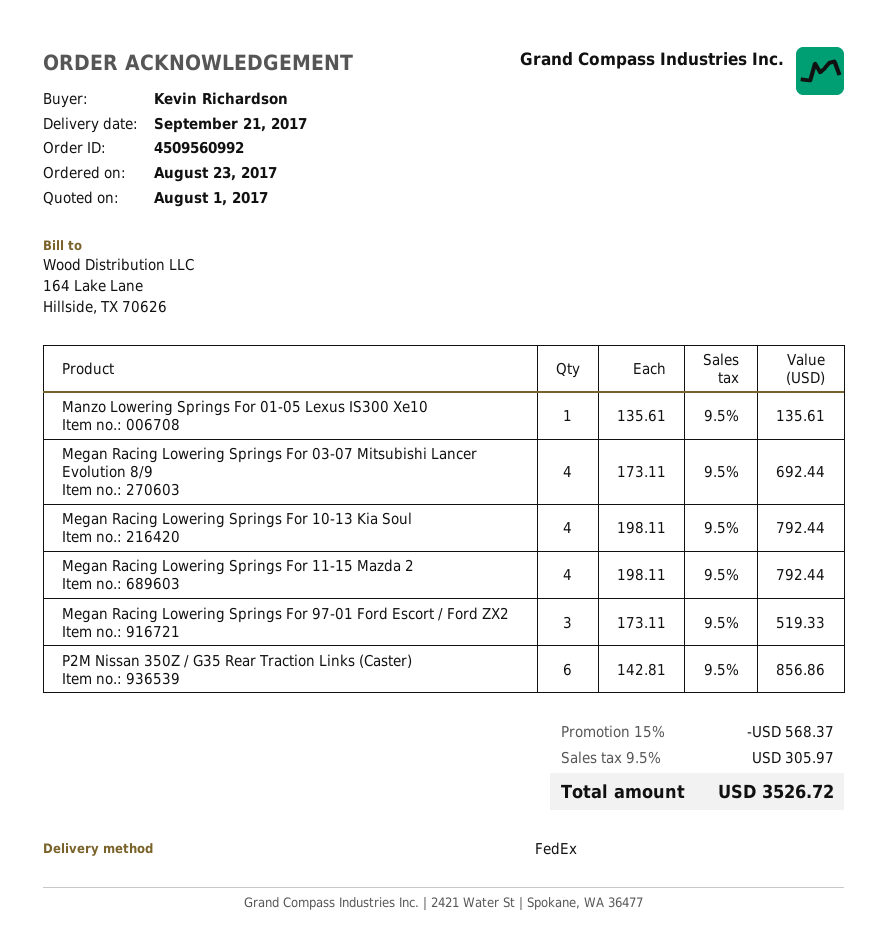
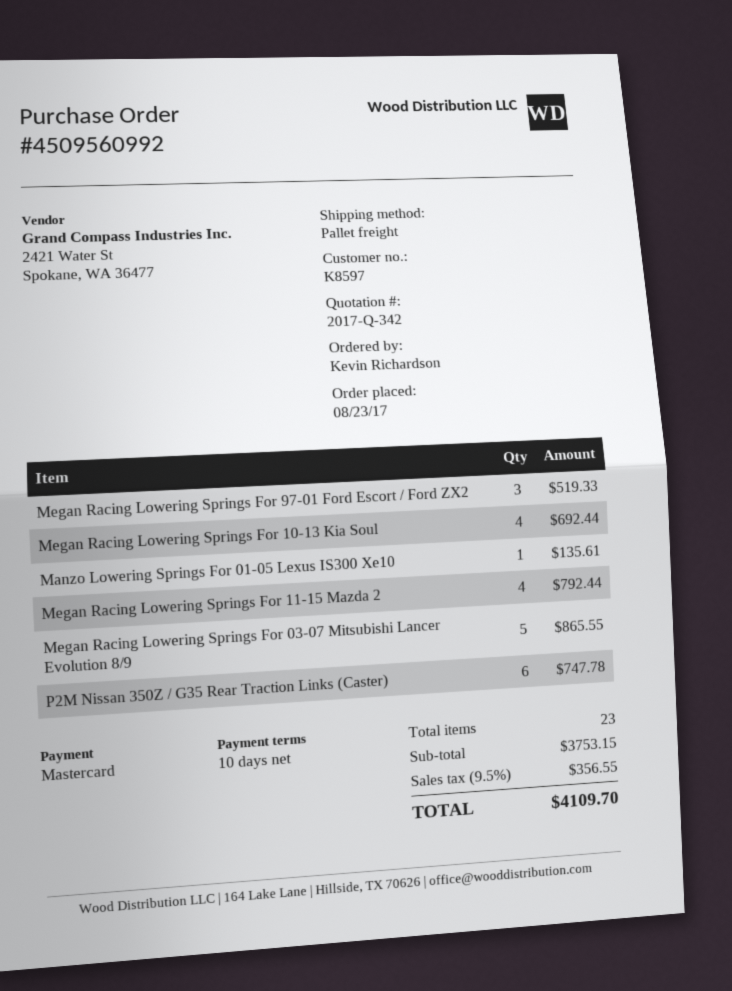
shipping method: FedEx -> pallet freight
Megan Racing Lowering Springs For 03-07 Mitsubishi Lancer Evolution 8/9: 4 for 692.44 -> 5 for 865.55
Megan Racing Lowering Springs For 10-13 Kia Soul: 4 for 792.44 -> 4 for 692.44
P2M Nissan 350Z / G35 Rear Traction Links (Caster): 6 for 856.86 -> 6 for 747.78
discount: 15% = 568.37 -> none
tax: 9.5% = 305.97 -> 9.5% = 356.55
total: 3526.72 -> 4109.70

